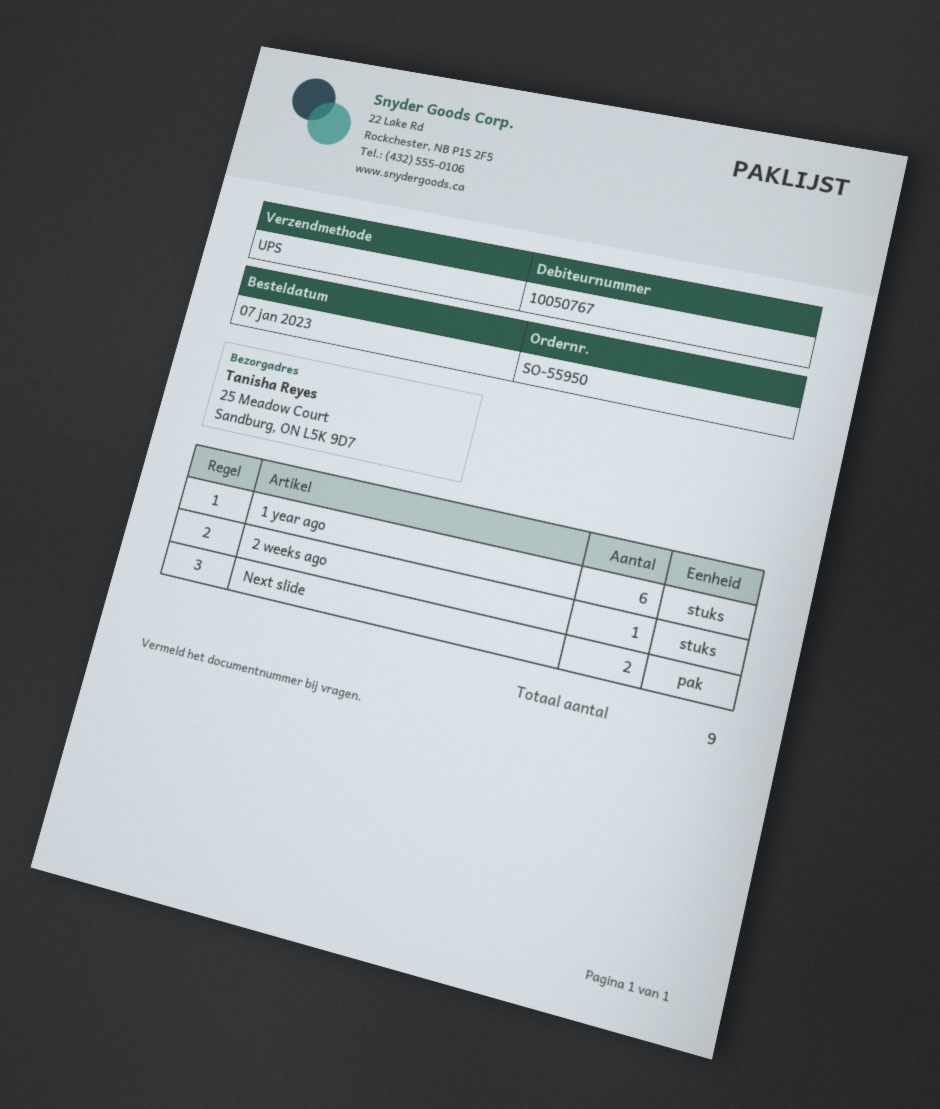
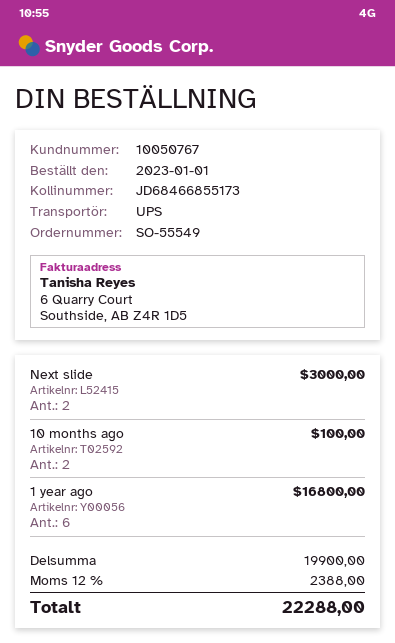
order number: SO-55950 -> SO-55549
order date: 2023-01-07 -> 2023-01-01
2 weeks ago: 1 -> none
10 months ago: none -> 2

